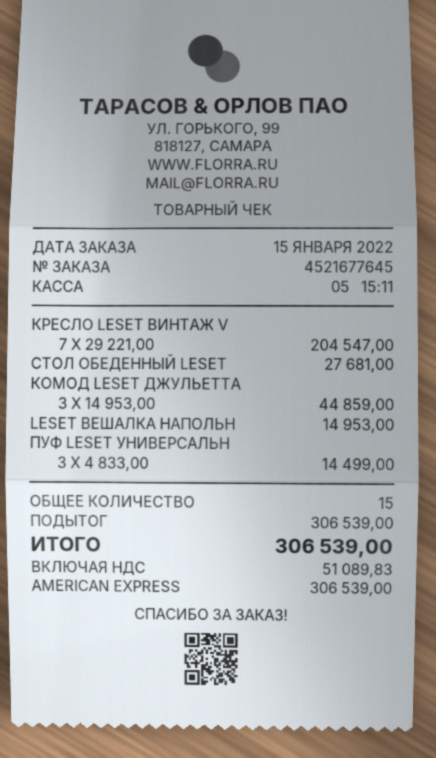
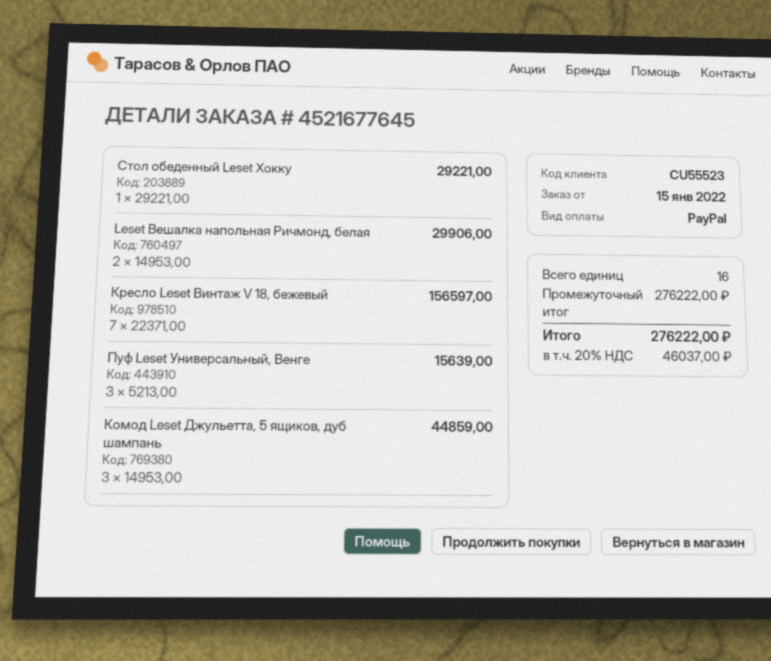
payment method: American Express -> PayPal
КРЕСЛО LESET ВИНТАЖ V: 7 x 29221.00 = 204547.00 -> 7 x 22371.00 = 156597.00
СТОЛ ОБЕДЕННЫЙ LESET: 1 x 27681.00 = 27681.00 -> 1 x 29221.00 = 29221.00
LESET ВЕШАЛКА НАПОЛЬН: 1 x 14953.00 = 14953.00 -> 2 x 14953.00 = 29906.00
ПУФ LESET УНИВЕРСАЛЬН: 3 x 4833.00 = 14499.00 -> 3 x 5213.00 = 15639.00
total quantity: 15 -> 16
subtotal: 306539.00 -> 276222.00
tax: 51089.83 -> 46037.00
total: 306539.00 -> 276222.00

